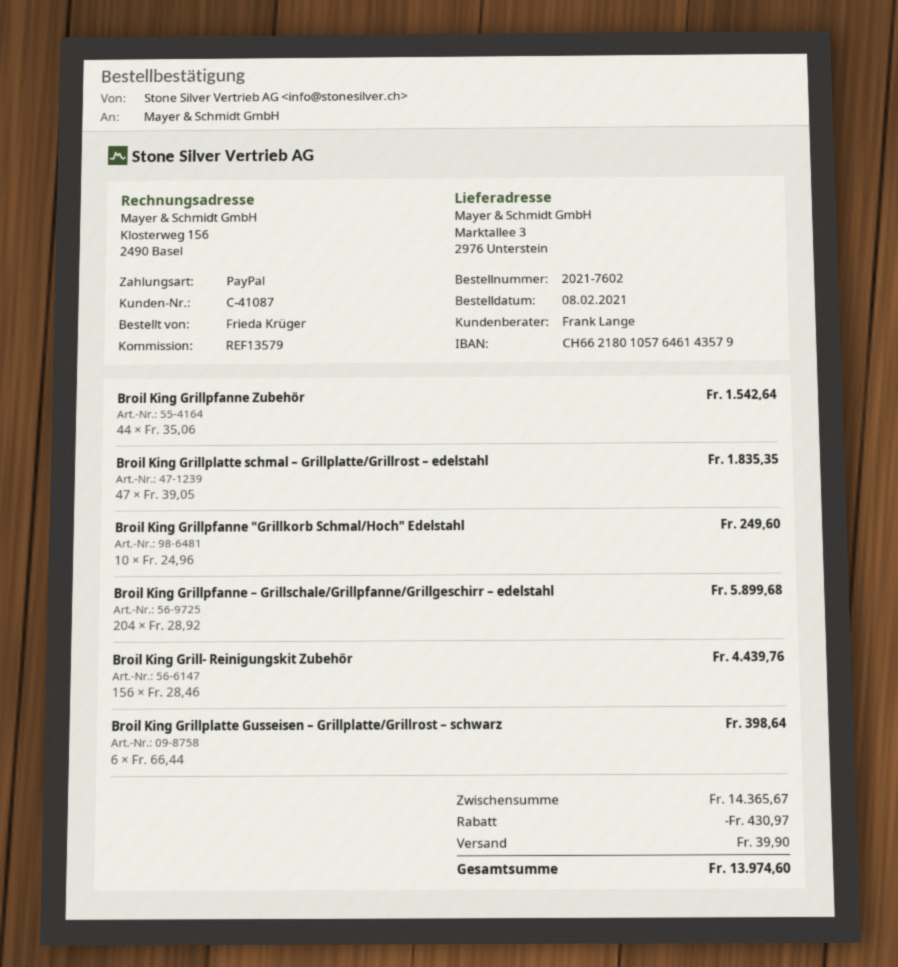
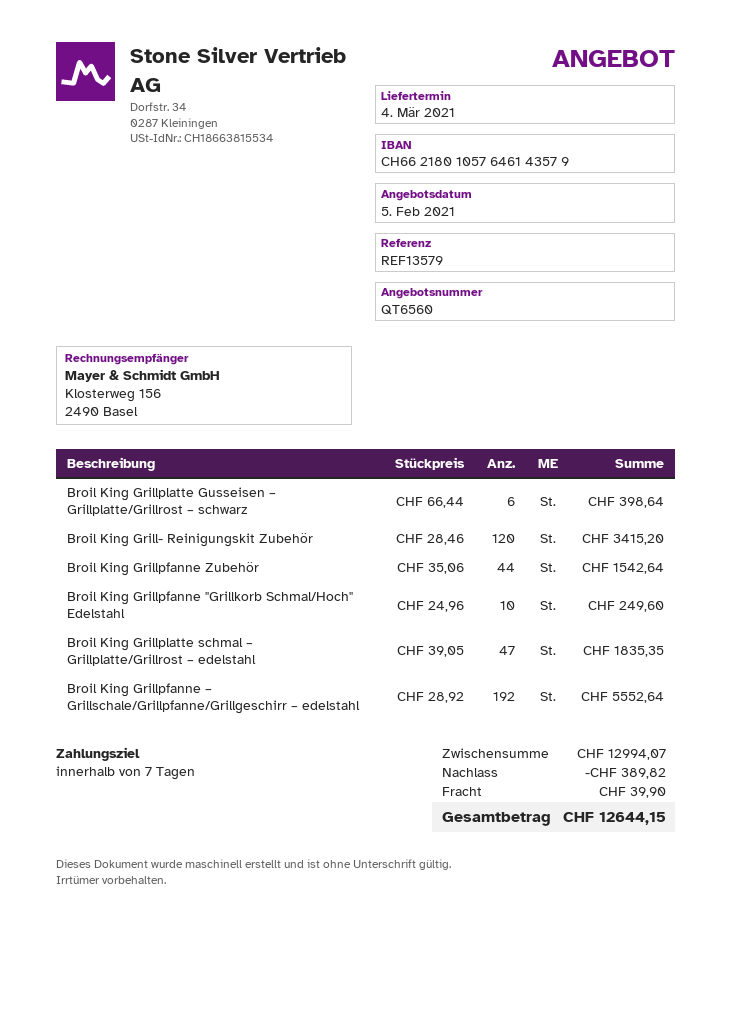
Broil King Grillpfanne – Grillschale/Grillpfanne/Grillgeschirr – edelstahl: 204 x 28.92 = 5899.68 -> 192 x 28.92 = 5552.64
Broil King Grill- Reinigungskit Zubehör: 156 x 28.46 = 4439.76 -> 120 x 28.46 = 3415.20
subtotal: 14365.67 -> 12994.07
discount: 430.97 -> 389.82
total: 13974.60 -> 12644.15

